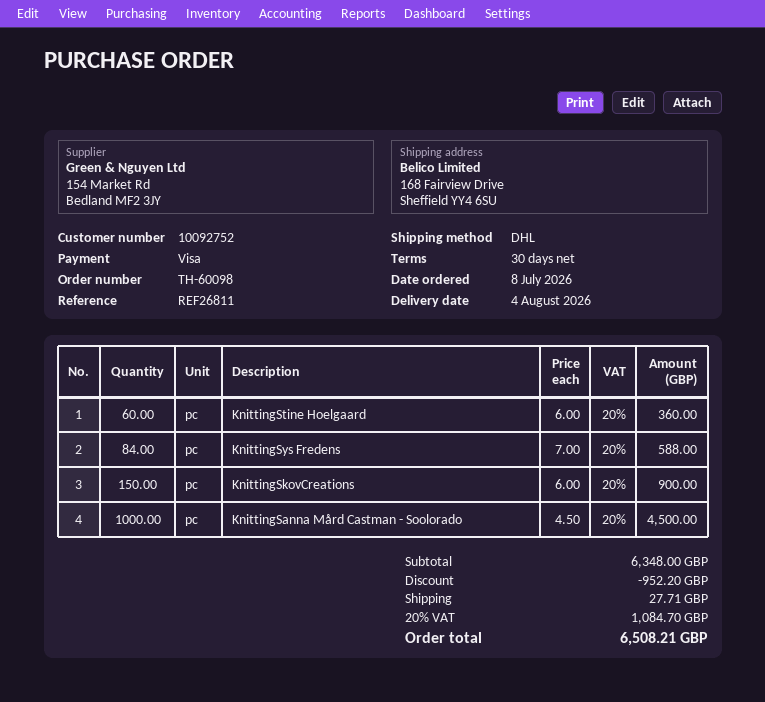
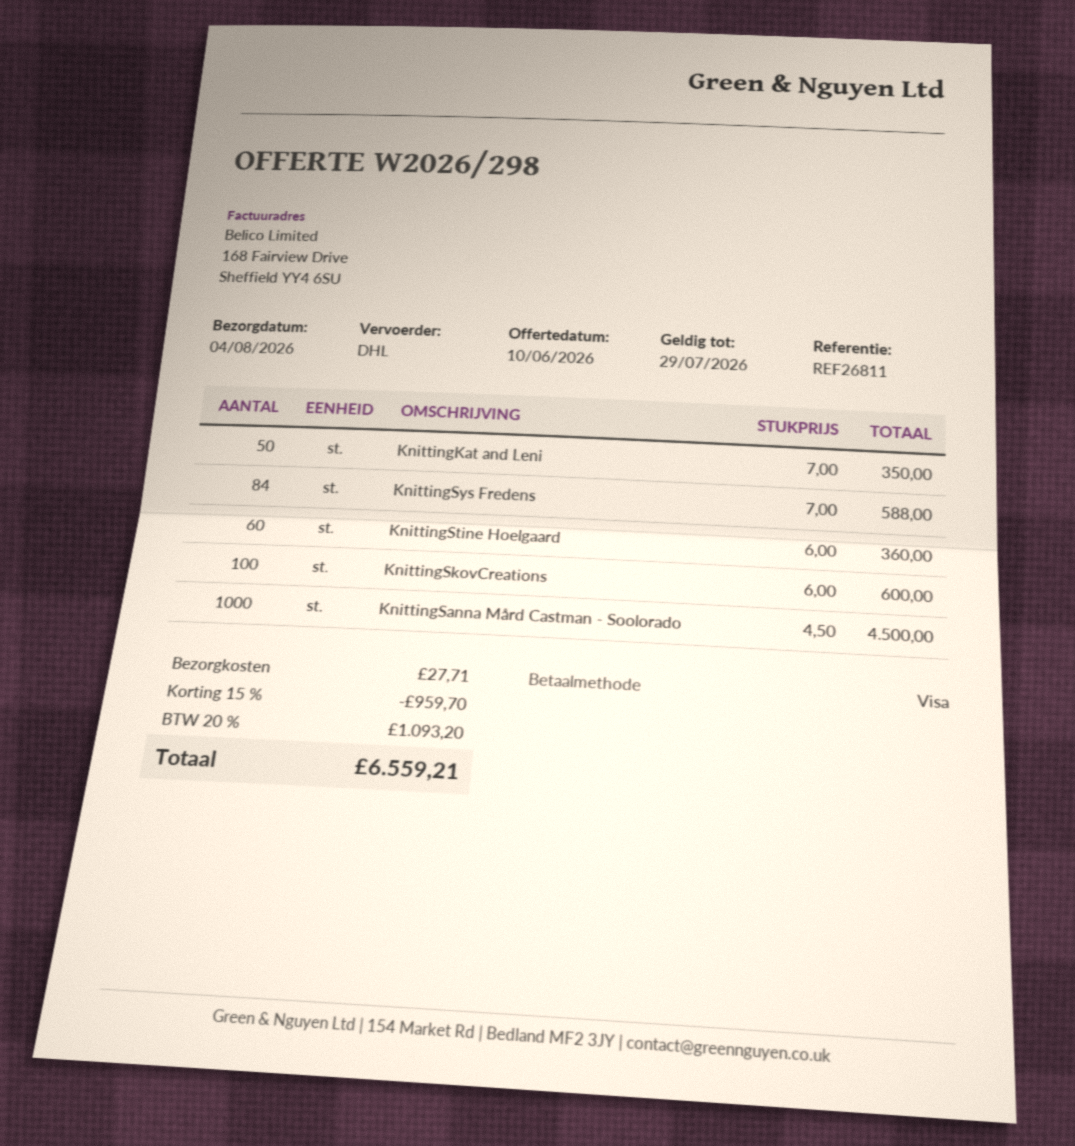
KnittingSkovCreations: 150 x 6.00 = 900.00 -> 100 x 6.00 = 600.00
KnittingKat and Leni: none -> 50 x 7.00 = 350.00
discount: 952.20 -> 959.70
tax: 20% = 1084.70 -> 20% = 1093.20
total: 6508.21 -> 6559.21

